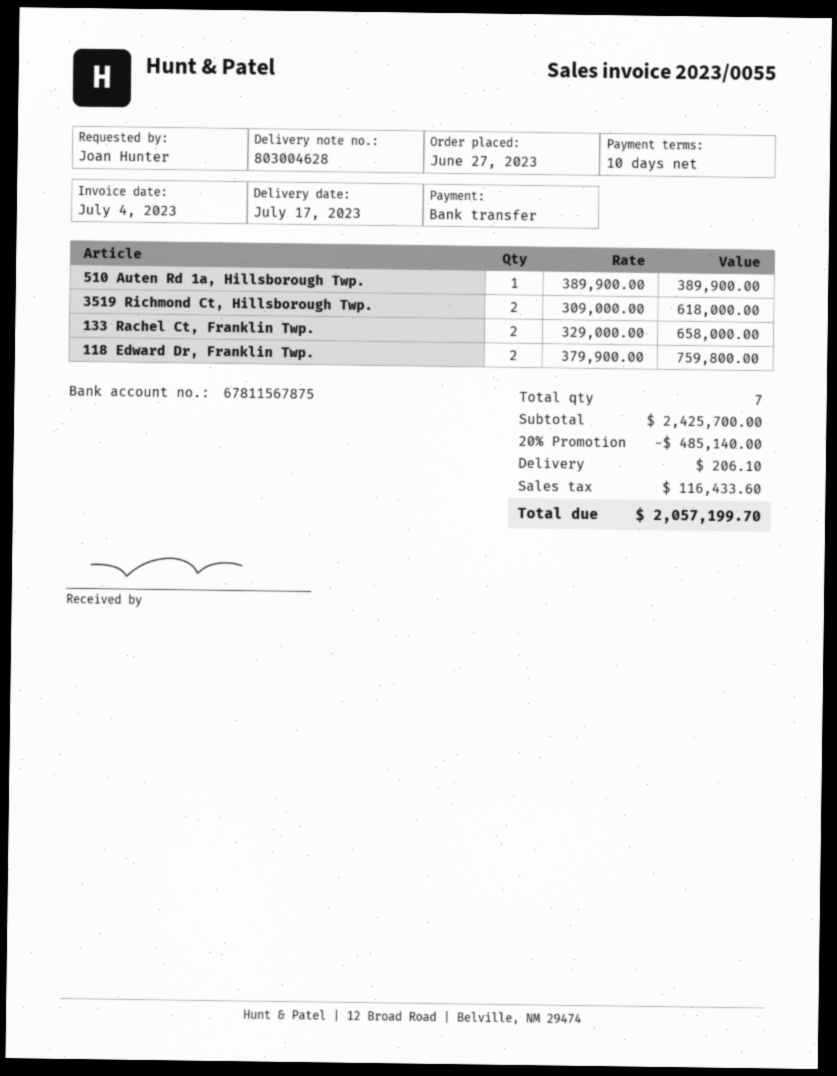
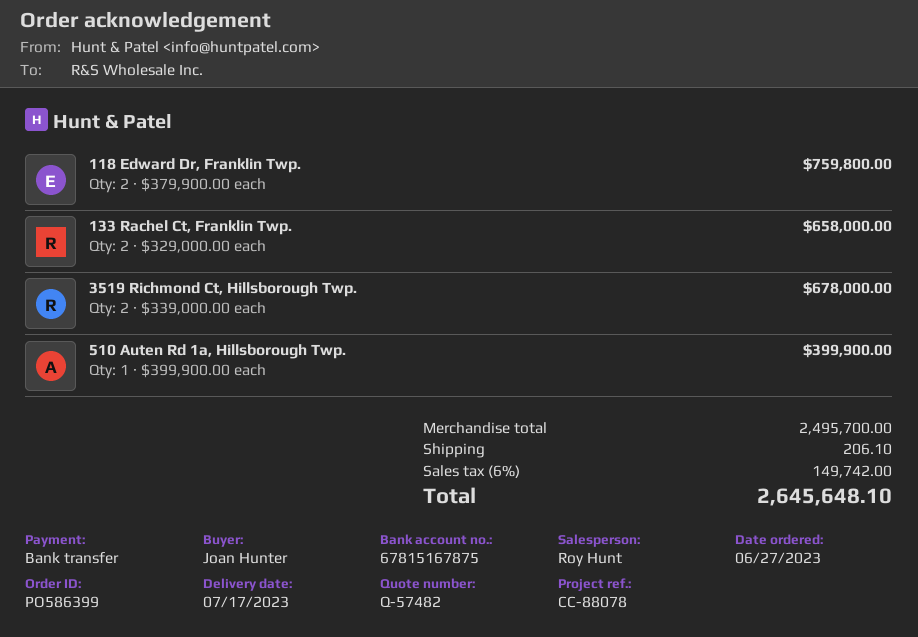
bank account: 67811567875 -> 67815167875
510 Auten Rd 1a, Hillsborough Twp.: 1 x 389900.00 = 389900.00 -> 1 x 399900.00 = 399900.00
3519 Richmond Ct, Hillsborough Twp.: 2 x 309000.00 = 618000.00 -> 2 x 339000.00 = 678000.00
subtotal: 2425700.00 -> 2495700.00
discount: 20% = 485140.00 -> none
tax: 116433.60 -> 149742.00
total: 2057199.70 -> 2645648.10

